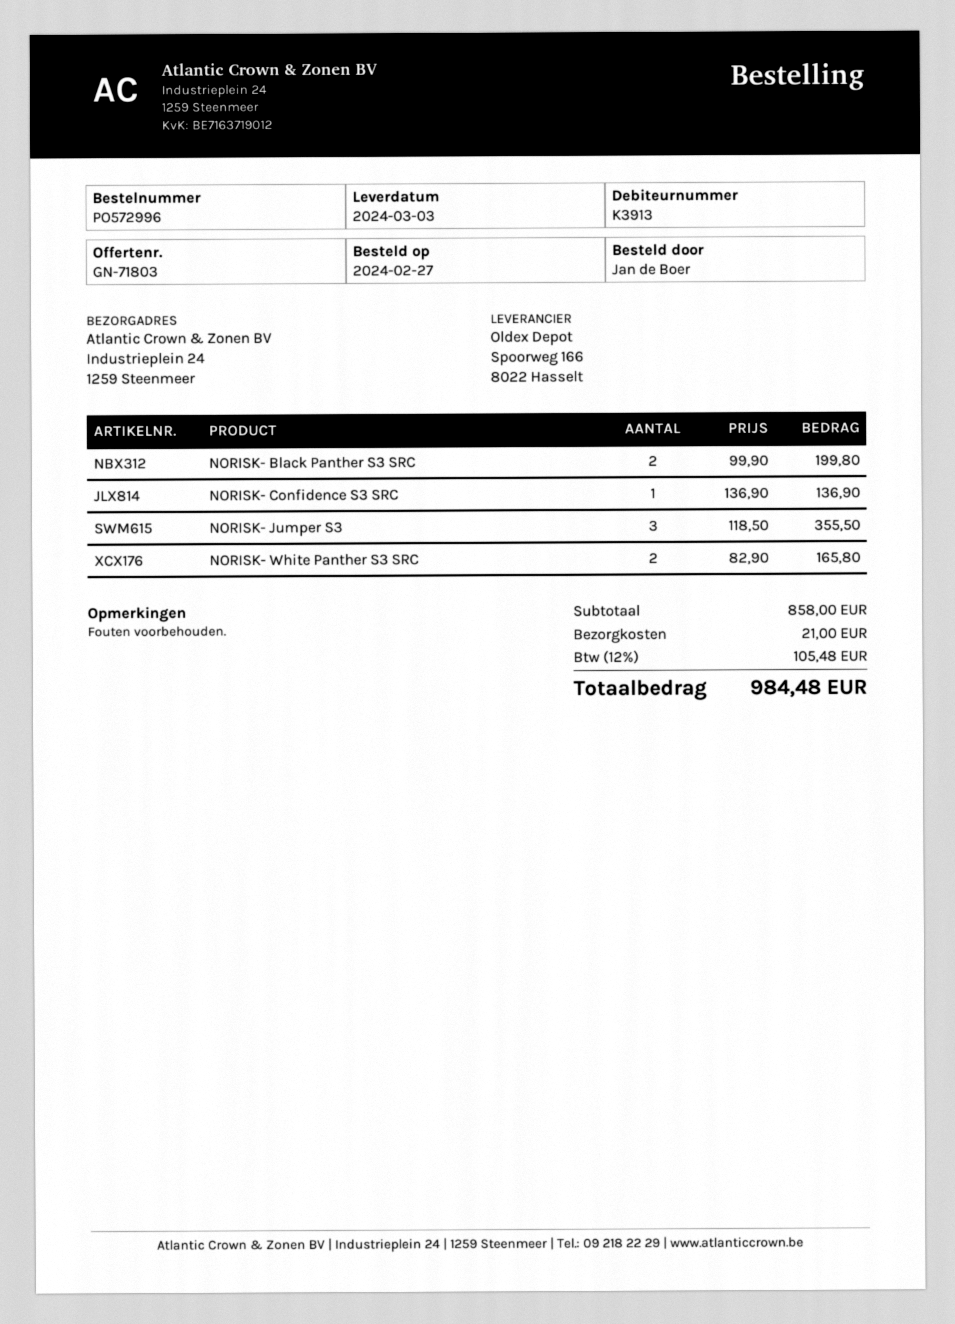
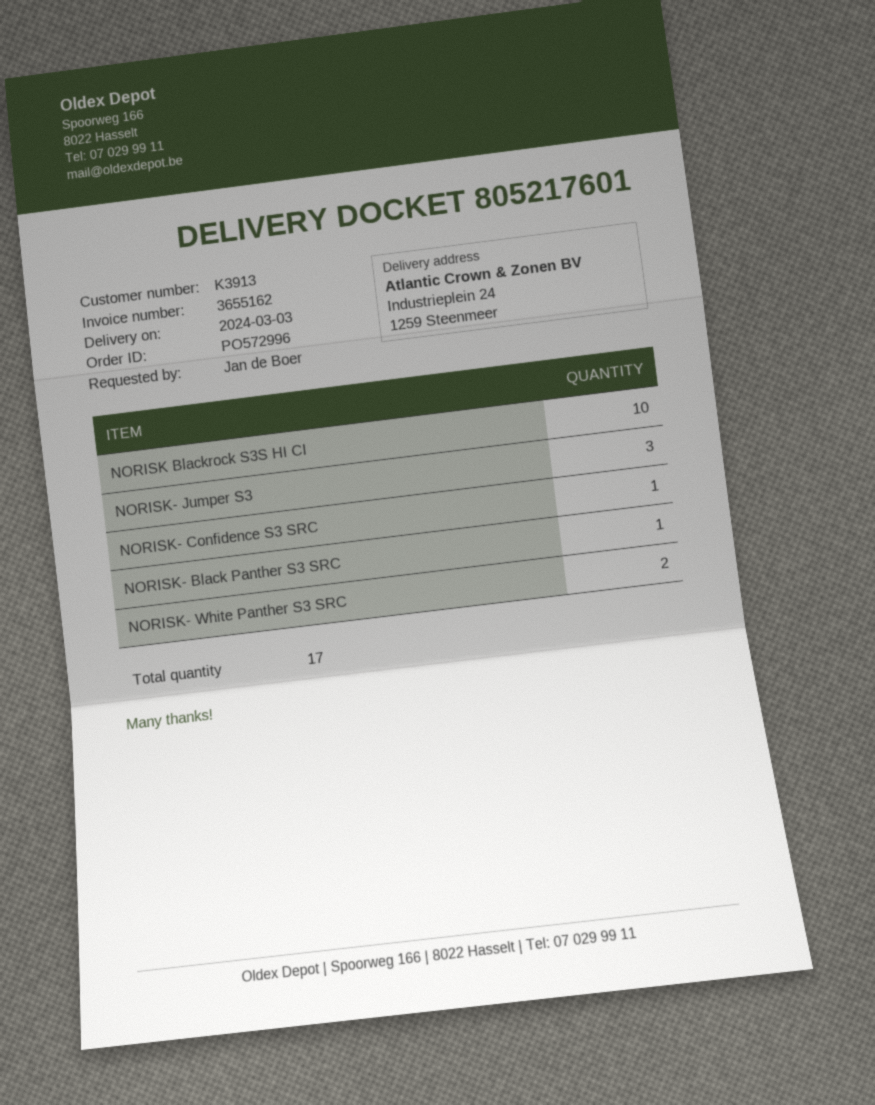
NORISK- Black Panther S3 SRC: 2 -> 1
NORISK Blackrock S3S HI CI: none -> 10

